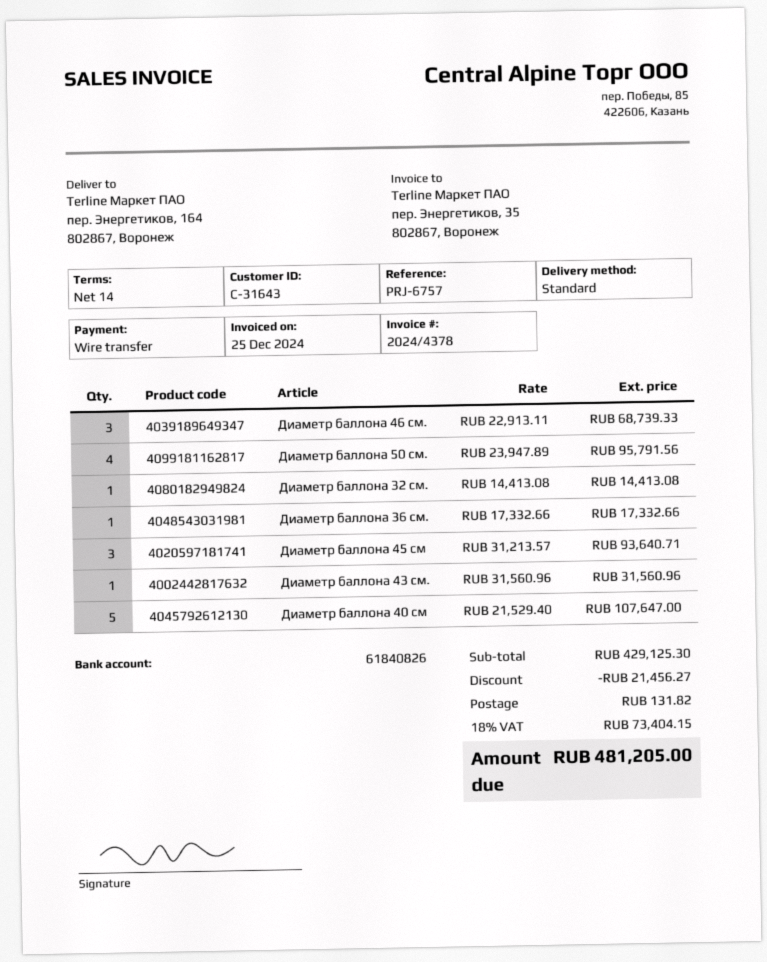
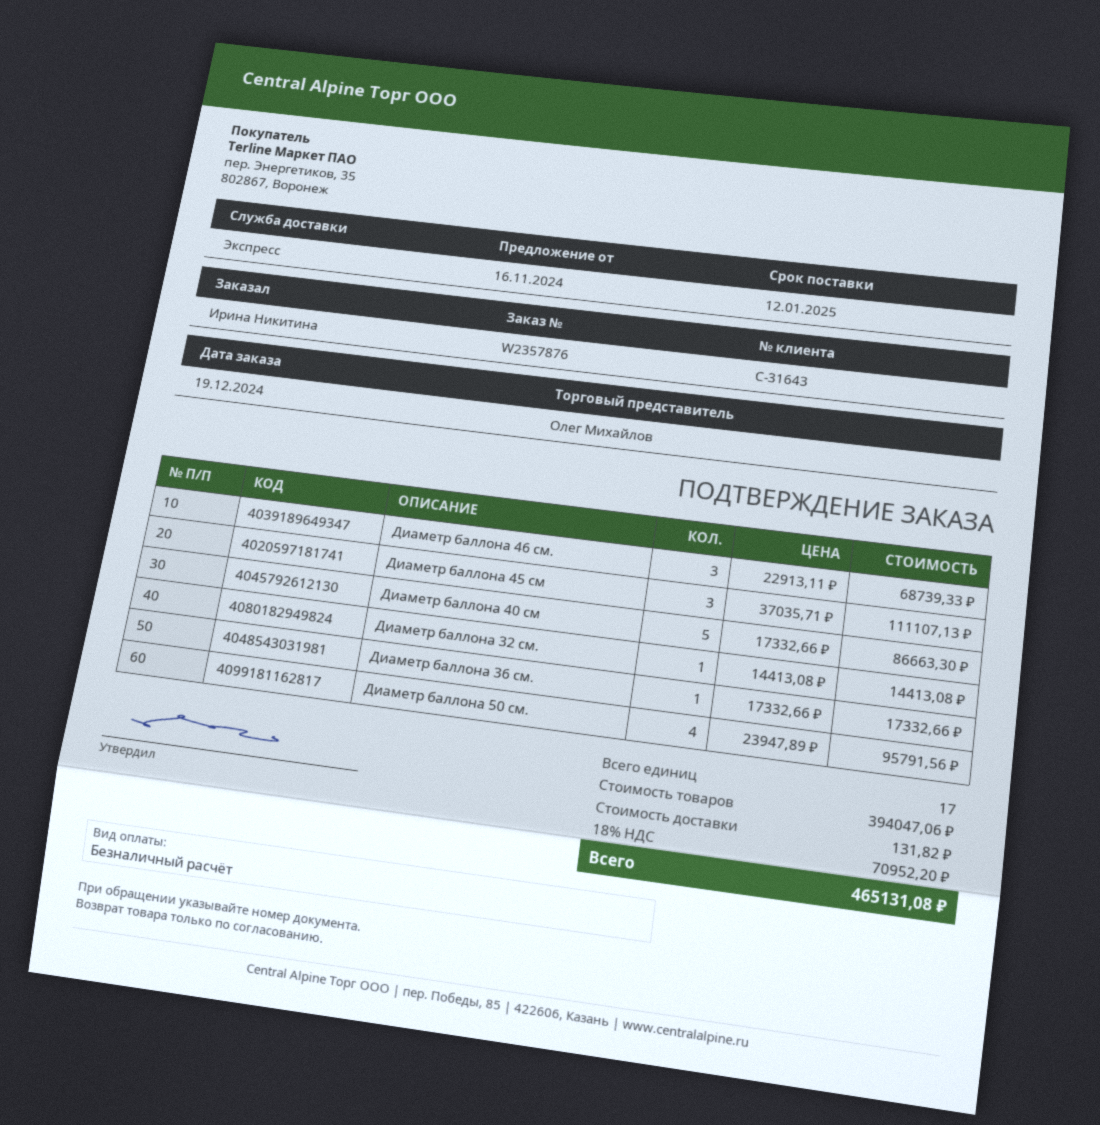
shipping method: standard -> express
Диаметр баллона 45 см: 3 x 31213.57 = 93640.71 -> 3 x 37035.71 = 111107.13
Диаметр баллона 43 см.: 1 x 31560.96 = 31560.96 -> none
Диаметр баллона 40 см: 5 x 21529.40 = 107647.00 -> 5 x 17332.66 = 86663.30
subtotal: 429125.30 -> 394047.06
discount: 21456.27 -> none
tax: 18% = 73404.15 -> 18% = 70952.20
total: 481205.00 -> 465131.08

